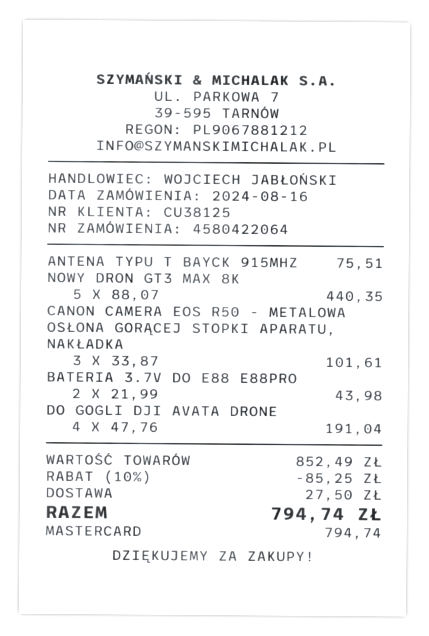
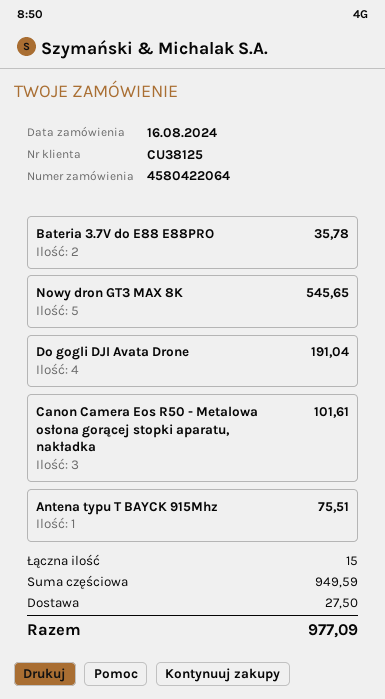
NOWY DRON GT3 MAX 8K: 5 for 440.35 -> 5 for 545.65
BATERIA 3.7V DO E88 E88PRO: 2 for 43.98 -> 2 for 35.78
subtotal: 852.49 -> 949.59
discount: 10% = 85.25 -> none
total: 794.74 -> 977.09

